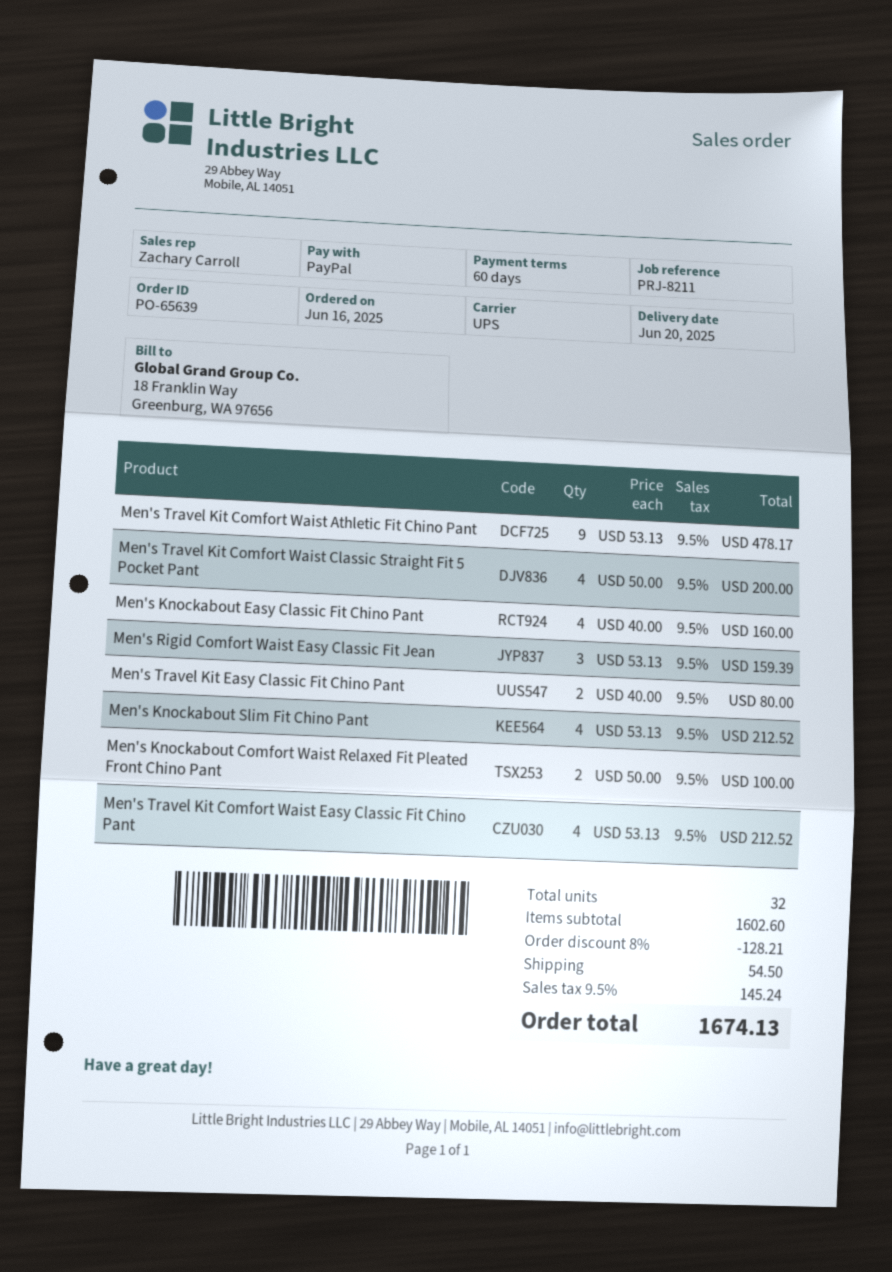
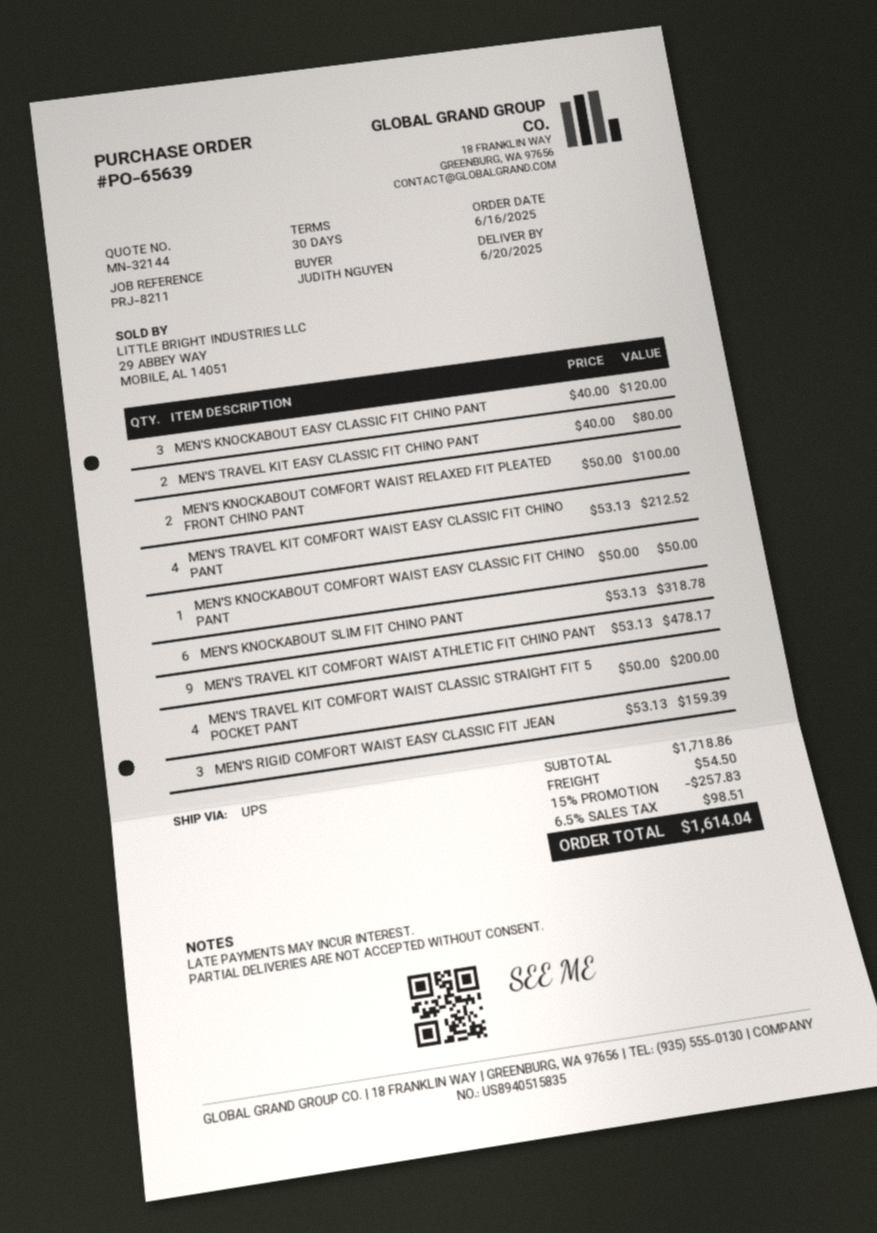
payment terms: 60 days -> 30 days
Men's Knockabout Easy Classic Fit Chino Pant: 4 x 40.00 = 160.00 -> 3 x 40.00 = 120.00
Men's Knockabout Slim Fit Chino Pant: 4 x 53.13 = 212.52 -> 6 x 53.13 = 318.78
MEN'S KNOCKABOUT COMFORT WAIST EASY CLASSIC FIT CHINO PANT: none -> 1 x 50.00 = 50.00
subtotal: 1602.60 -> 1718.86
discount: 8% = 128.21 -> 15% = 257.83
tax: 9.5% = 145.24 -> 6.5% = 98.51
total: 1674.13 -> 1614.04

